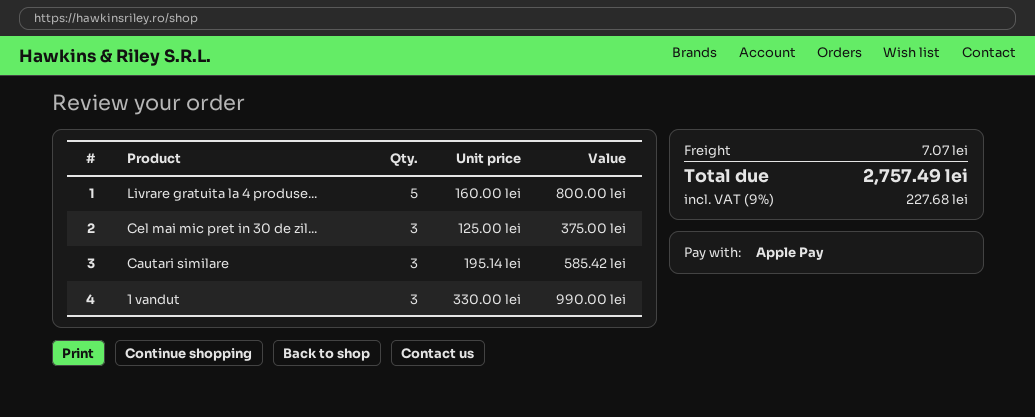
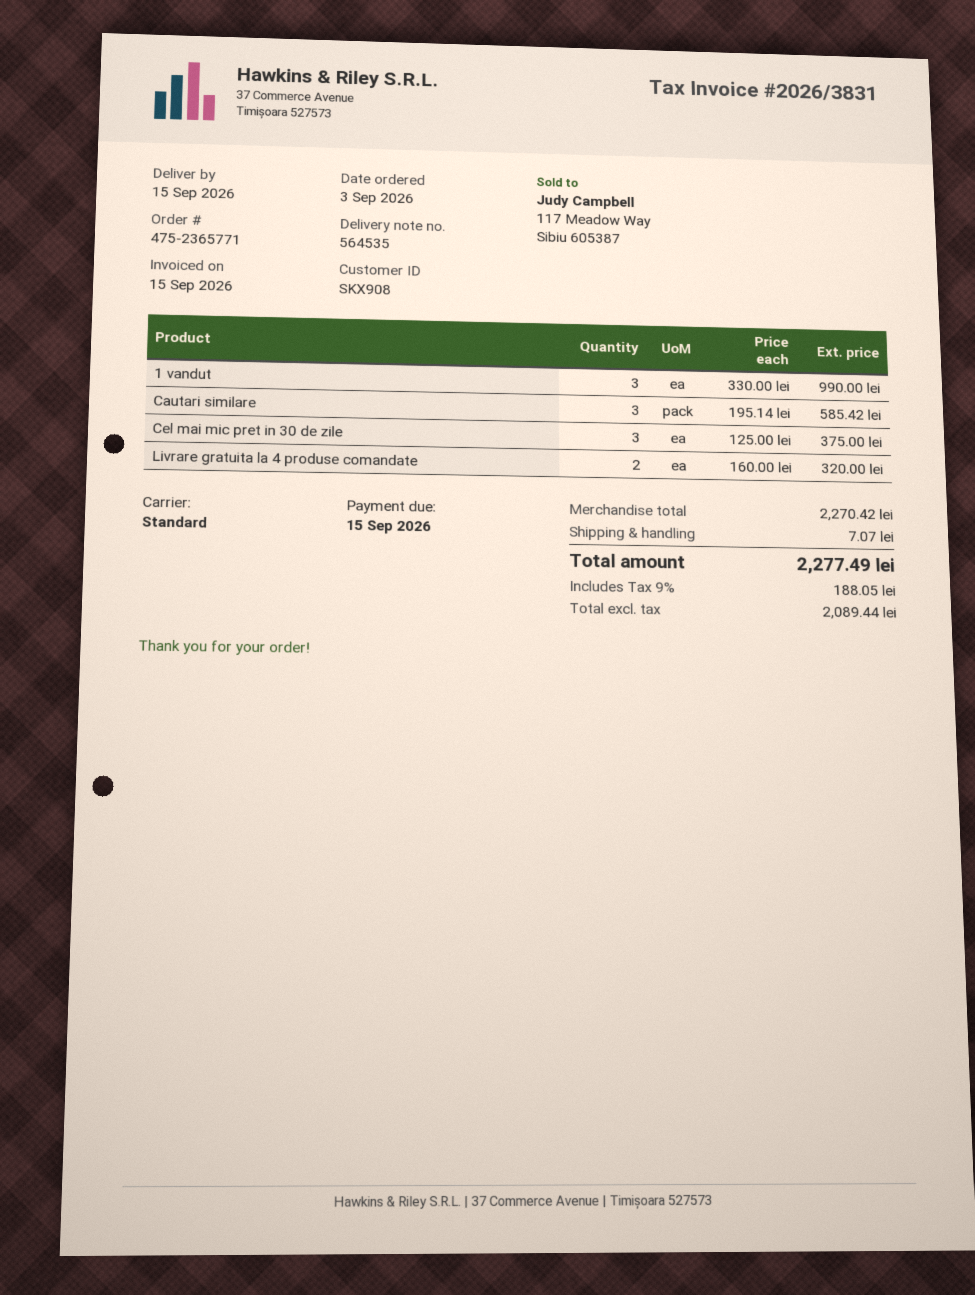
Livrare gratuita la 4 produse...: 5 x 160.00 = 800.00 -> 2 x 160.00 = 320.00
tax: 9% = 227.68 -> 9% = 188.05
total: 2757.49 -> 2277.49

